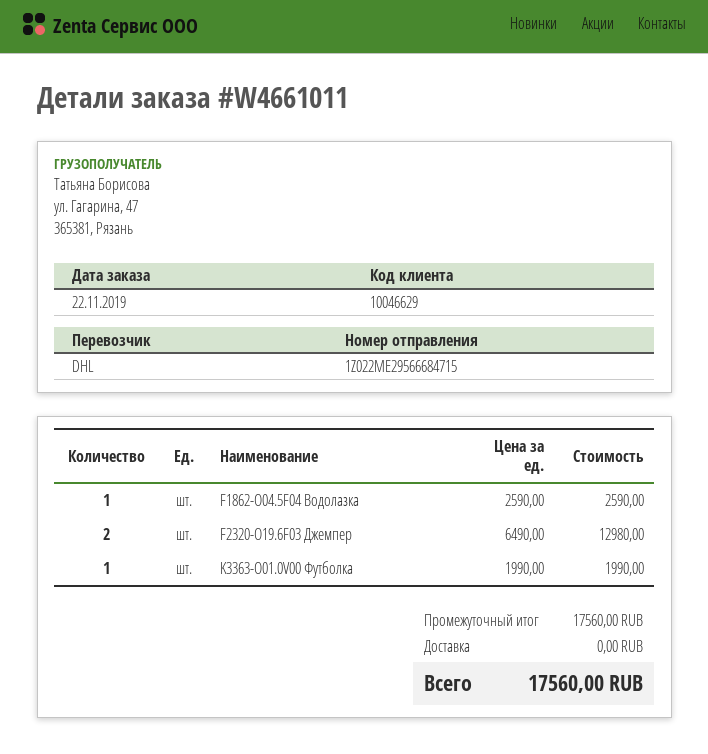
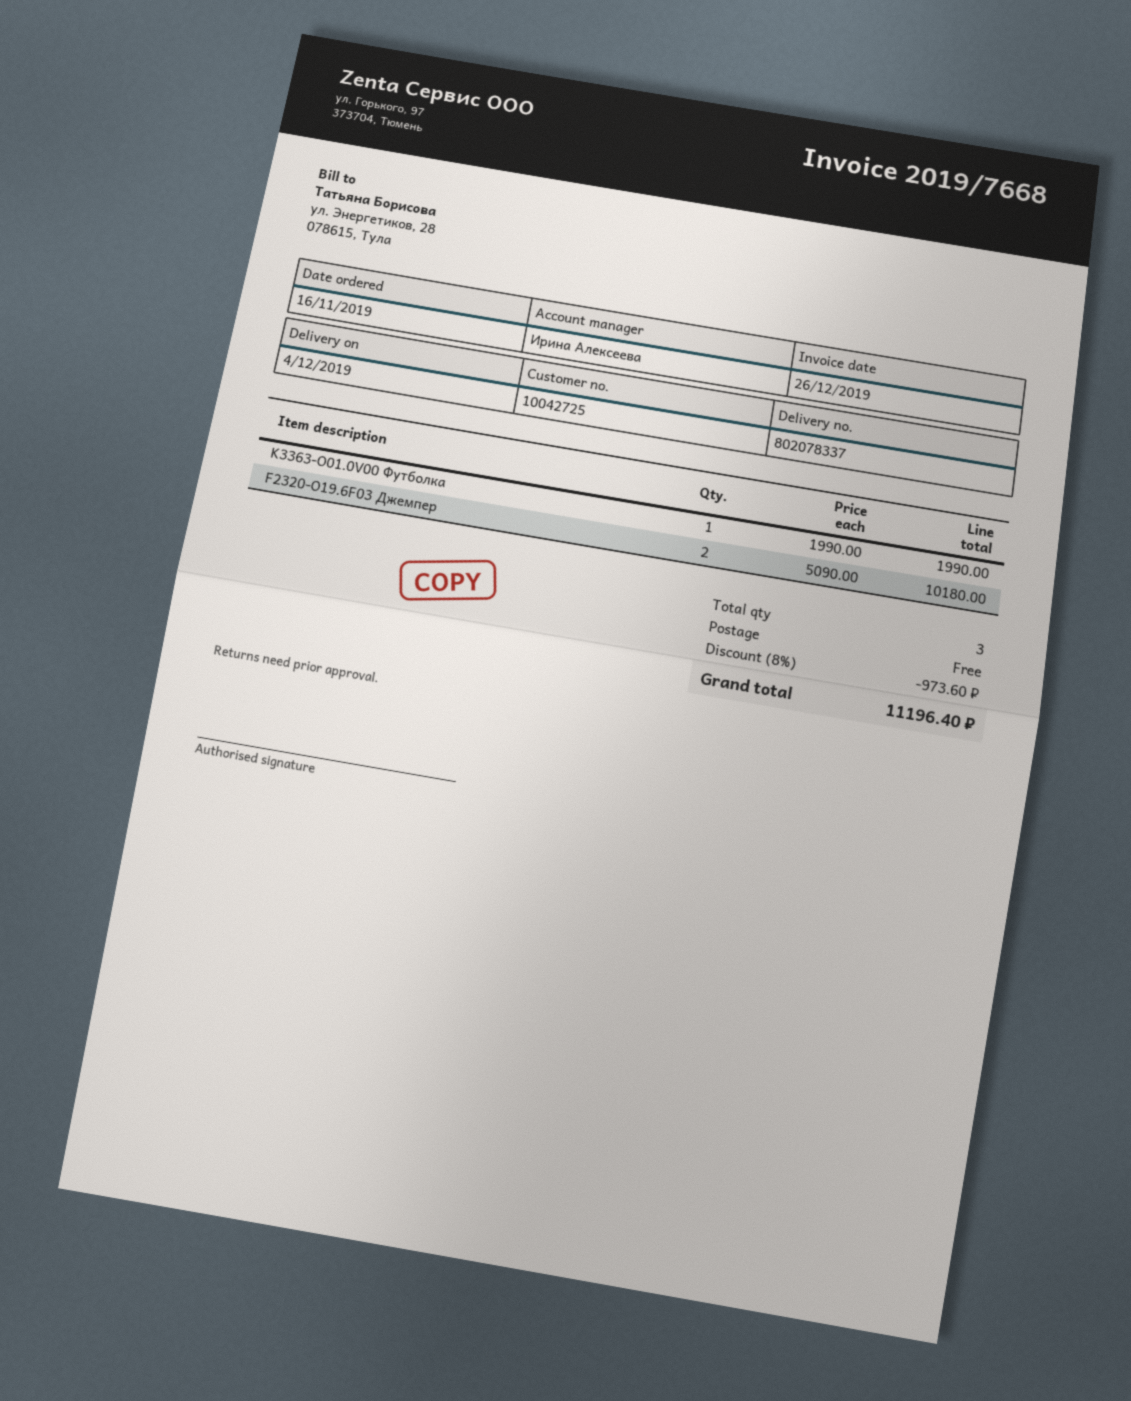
order date: 2019-11-22 -> 2019-11-16
customer number: 10046629 -> 10042725
F1862-O04.5F04 Водолазка: 1 x 2590.00 = 2590.00 -> none
F2320-O19.6F03 Джемпер: 2 x 6490.00 = 12980.00 -> 2 x 5090.00 = 10180.00
discount: none -> 8% = 973.60
total: 17560.00 -> 11196.40

